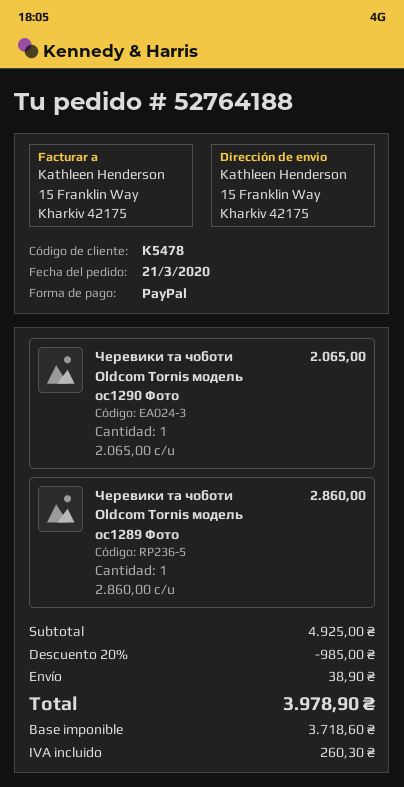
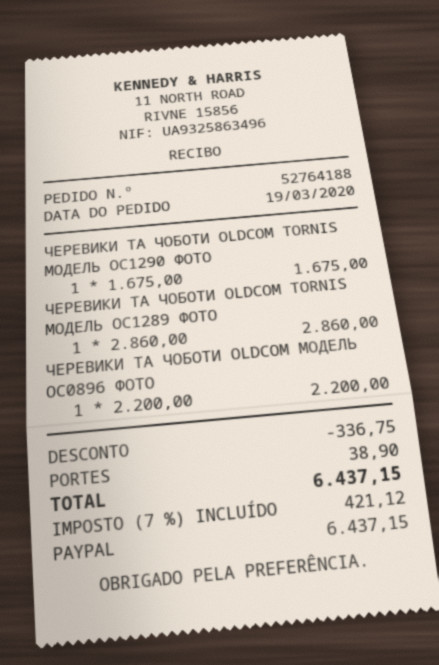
order date: 2020-03-21 -> 2020-03-19
Черевики та чоботи Oldcom Tornis модель oc1290 Фото: 1 x 2065.00 = 2065.00 -> 1 x 1675.00 = 1675.00
ЧЕРЕВИКИ ТА ЧОБОТИ OLDCOM МОДЕЛЬ OC0896 ФОТО: none -> 1 x 2200.00 = 2200.00
discount: 985.00 -> 336.75
tax: 260.30 -> 421.12
total: 3978.90 -> 6437.15

